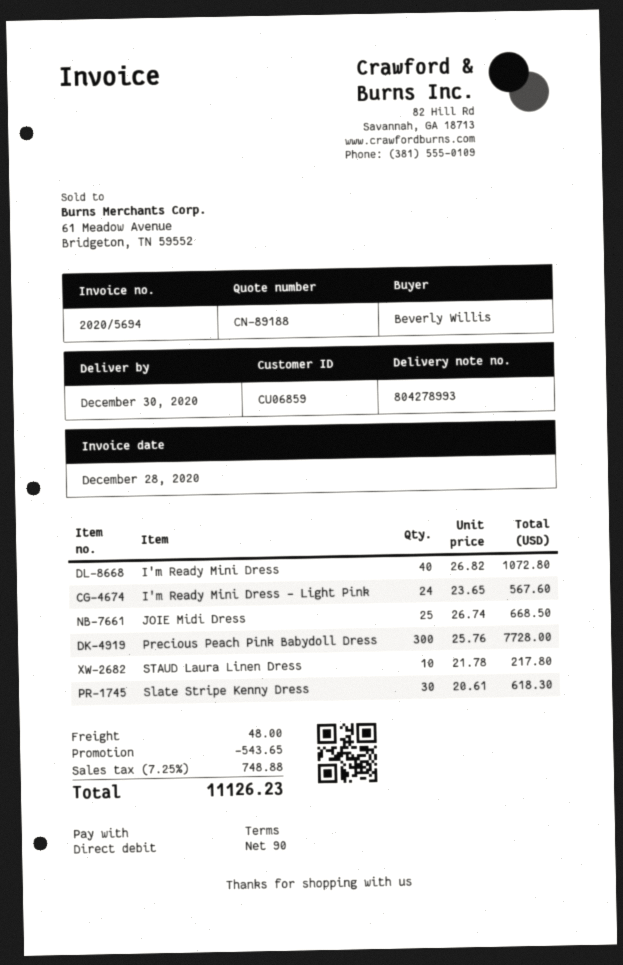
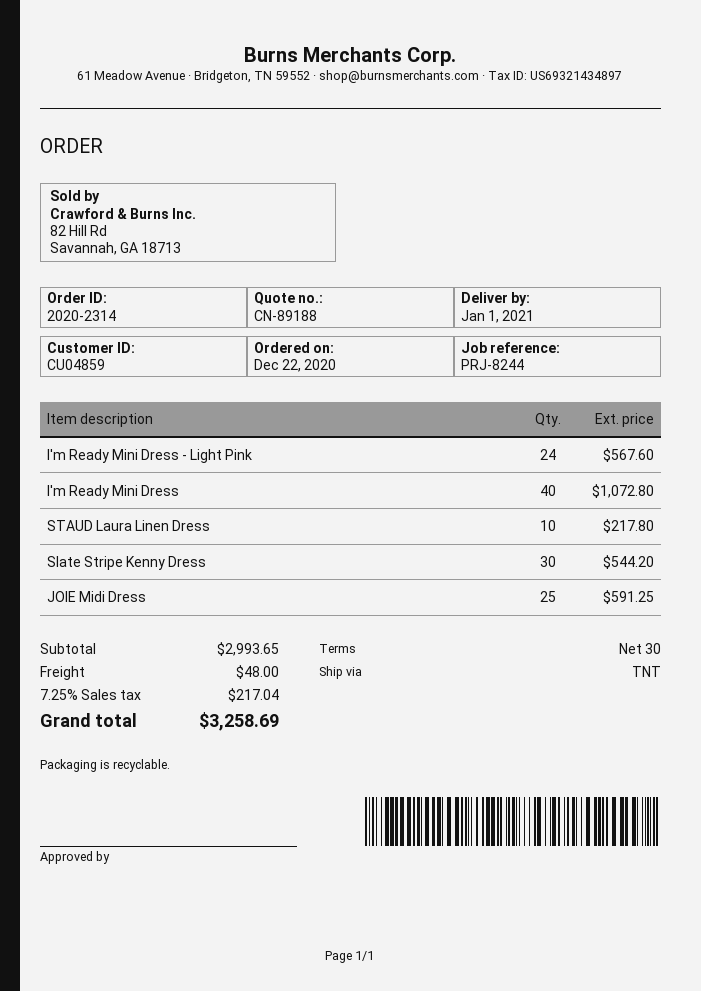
delivery date: 2020-12-30 -> 2021-01-01
payment terms: 90 days -> 30 days
customer number: CU06859 -> CU04859
JOIE Midi Dress: 25 for 668.50 -> 25 for 591.25
Precious Peach Pink Babydoll Dress: 300 for 7728.00 -> none
Slate Stripe Kenny Dress: 30 for 618.30 -> 30 for 544.20
discount: 543.65 -> none
tax: 7.25% = 748.88 -> 7.25% = 217.04
total: 11126.23 -> 3258.69

